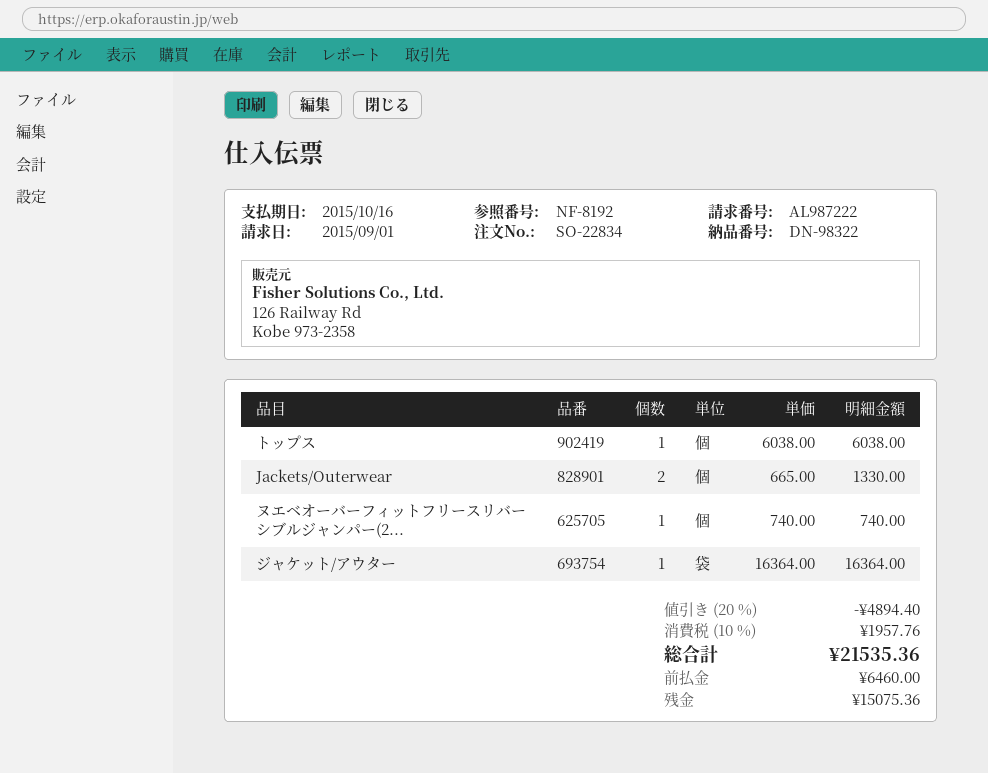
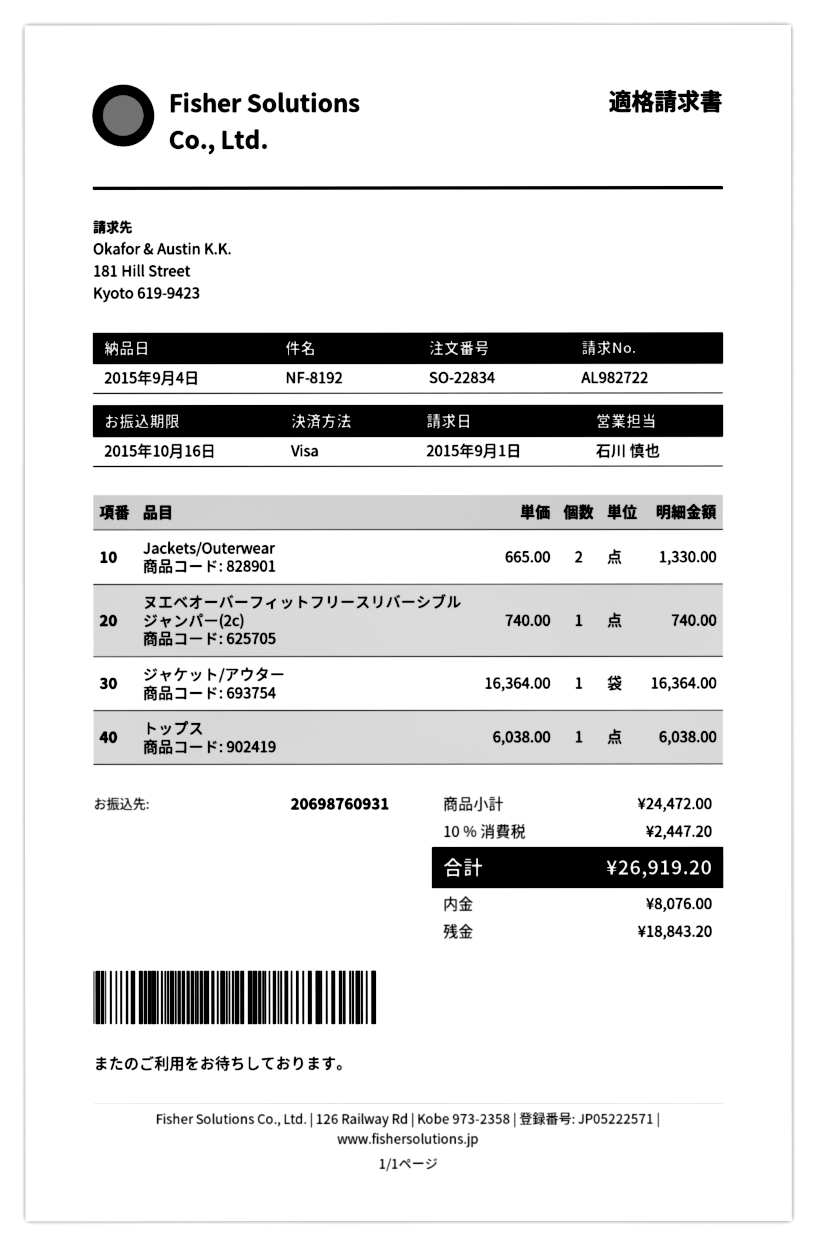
invoice number: AL987222 -> AL982722
discount: 20% = 4894.40 -> none
tax: 10% = 1957.76 -> 10% = 2447.20
total: 21535.36 -> 26919.20
deposit: 6460.00 -> 8076.00
balance: 15075.36 -> 18843.20

